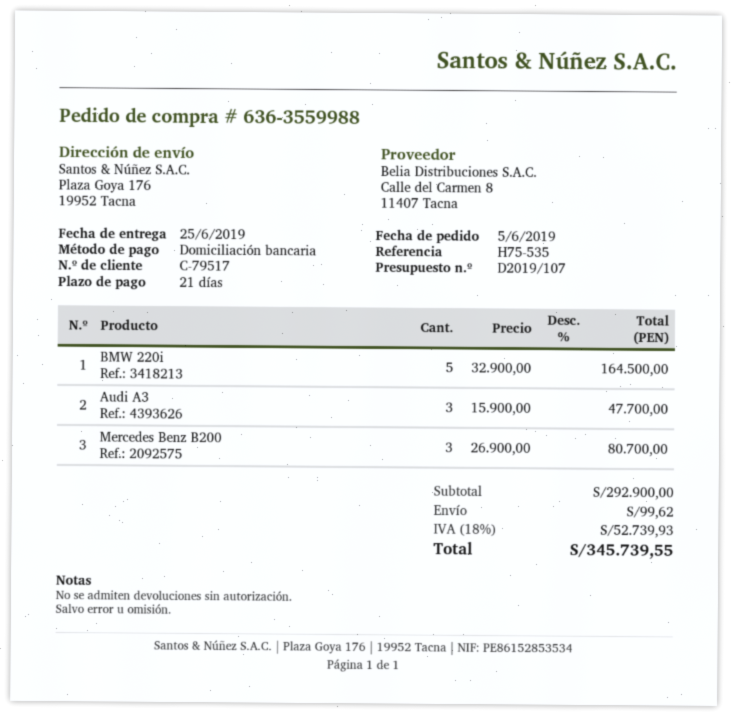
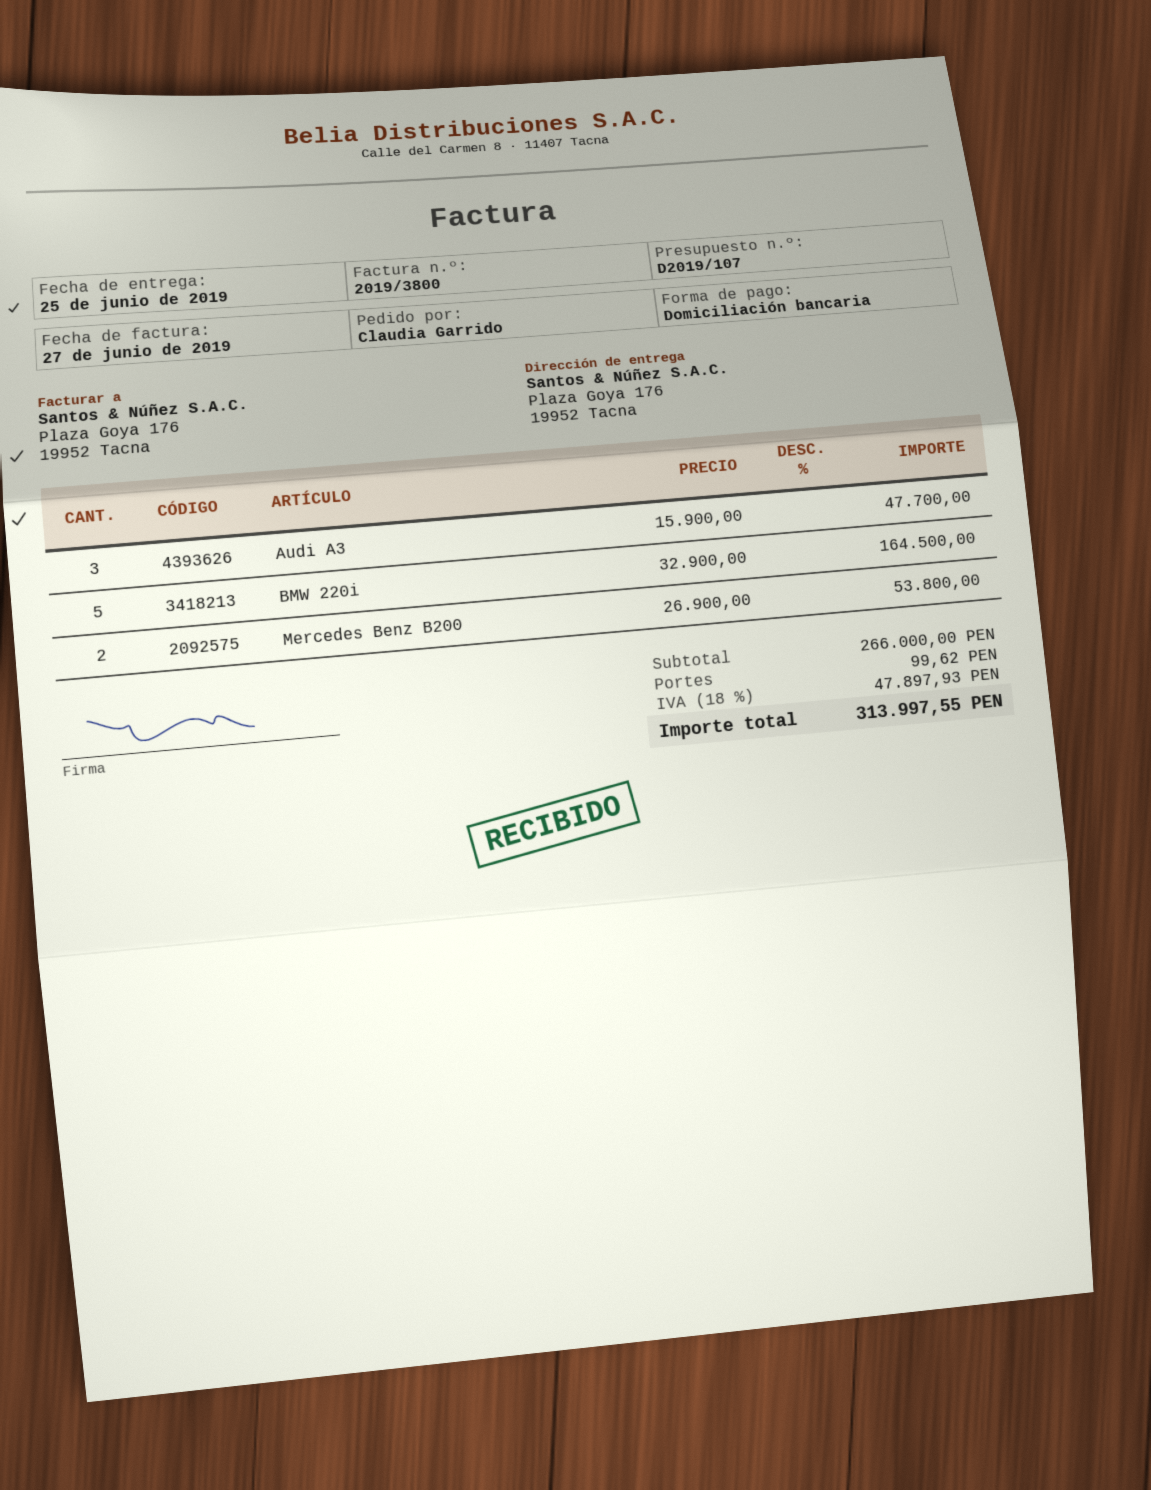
Mercedes Benz B200: 3 x 26900.00 = 80700.00 -> 2 x 26900.00 = 53800.00
subtotal: 292900.00 -> 266000.00
tax: 18% = 52739.93 -> 18% = 47897.93
total: 345739.55 -> 313997.55

